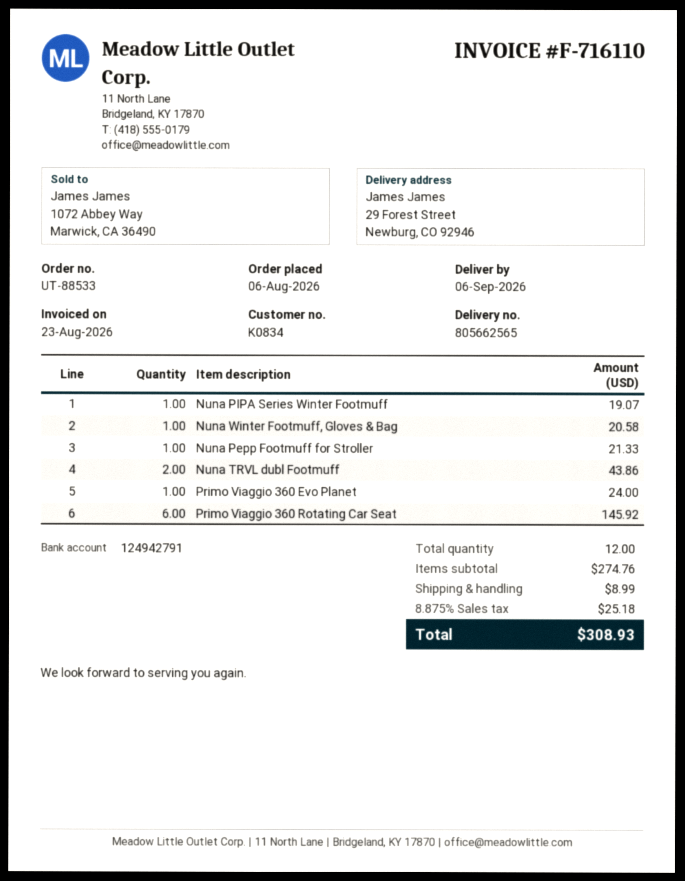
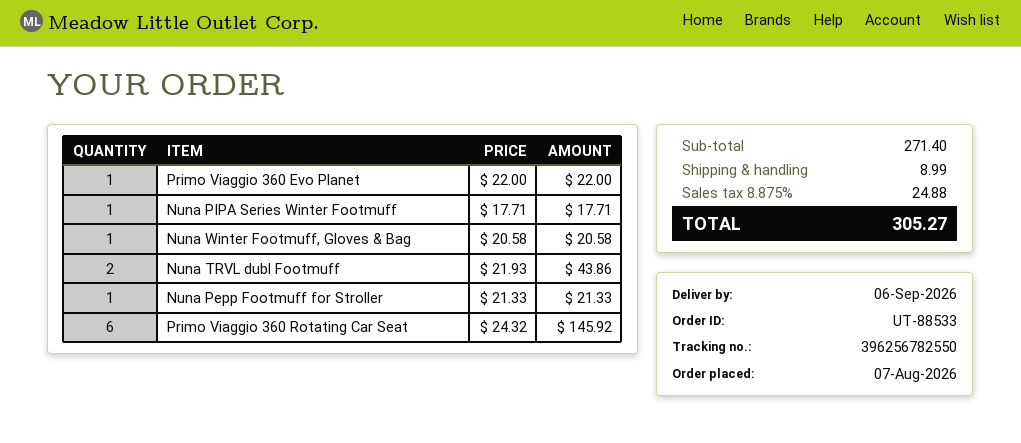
order date: 2026-08-06 -> 2026-08-07
Nuna PIPA Series Winter Footmuff: 1 for 19.07 -> 1 for 17.71
Primo Viaggio 360 Evo Planet: 1 for 24.00 -> 1 for 22.00
subtotal: 274.76 -> 271.40
tax: 8.875% = 25.18 -> 8.875% = 24.88
total: 308.93 -> 305.27

